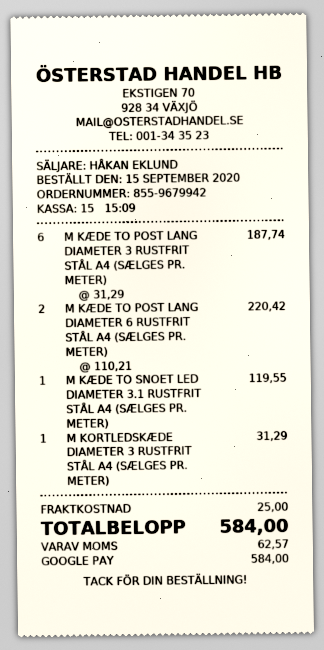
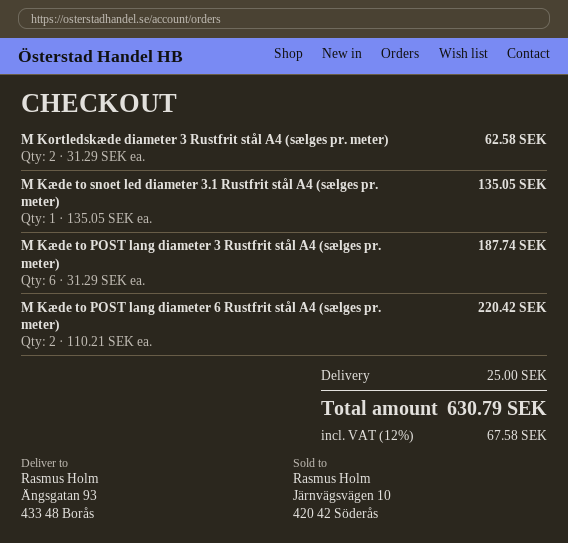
M KÆDE TO SNOET LED DIAMETER 3.1 RUSTFRIT STÅL A4 (SÆLGES PR. METER): 1 x 119.55 = 119.55 -> 1 x 135.05 = 135.05
M KORTLEDSKÆDE DIAMETER 3 RUSTFRIT STÅL A4 (SÆLGES PR. METER): 1 x 31.29 = 31.29 -> 2 x 31.29 = 62.58
tax: 62.57 -> 67.58
total: 584.00 -> 630.79

